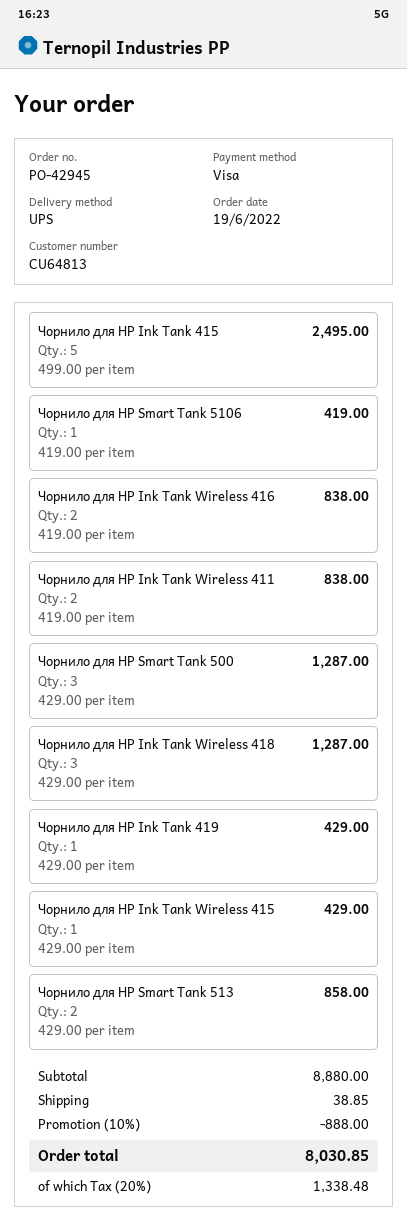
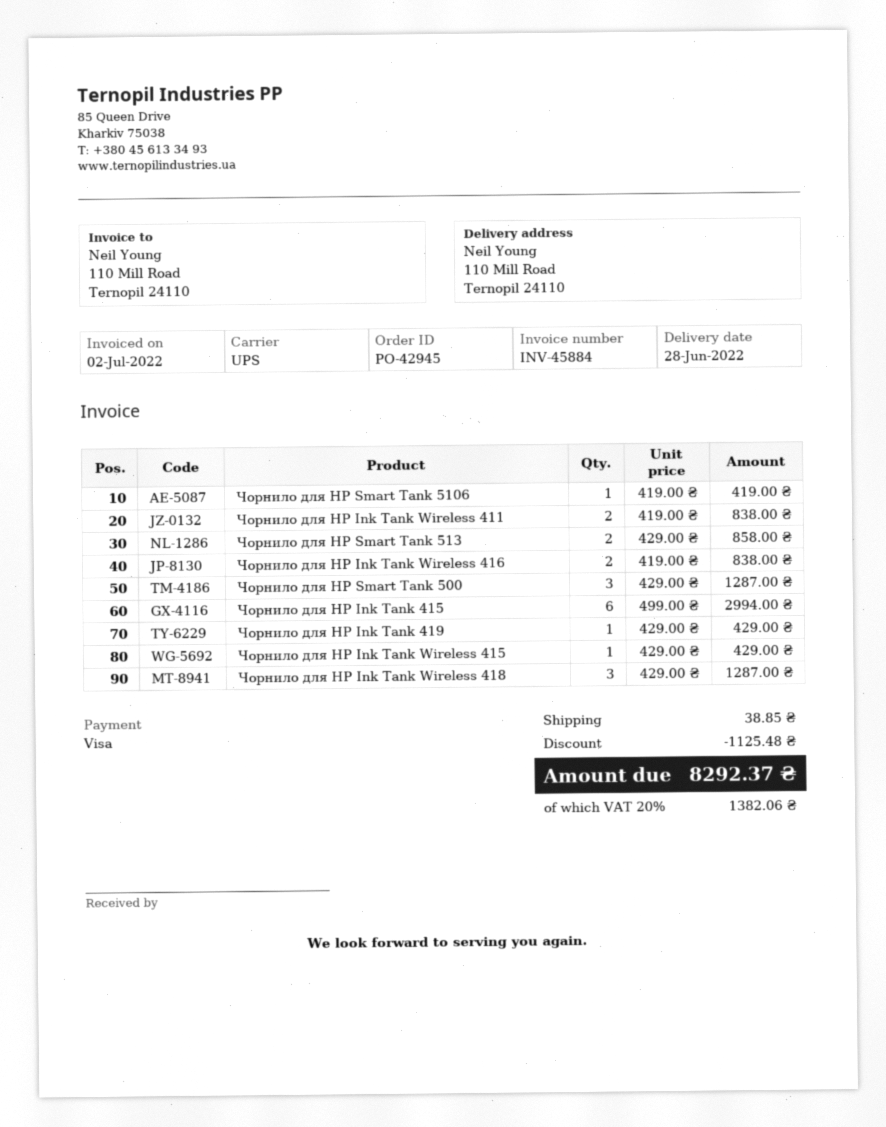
Чорнило для HP Ink Tank 415: 5 x 499.00 = 2495.00 -> 6 x 499.00 = 2994.00
discount: 888.00 -> 1125.48
tax: 20% = 1338.48 -> 20% = 1382.06
total: 8030.85 -> 8292.37

